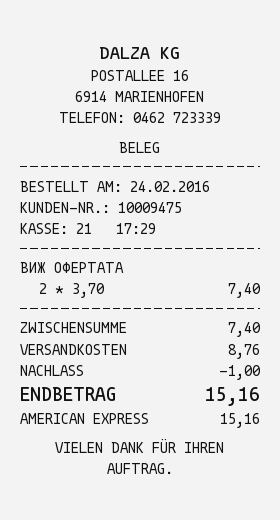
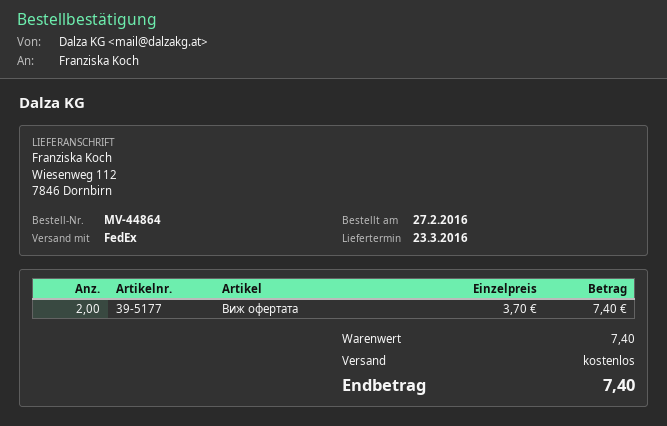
order date: 2016-02-24 -> 2016-02-27
discount: 1.00 -> none
shipping: 8.76 -> 0.00
total: 15.16 -> 7.40

